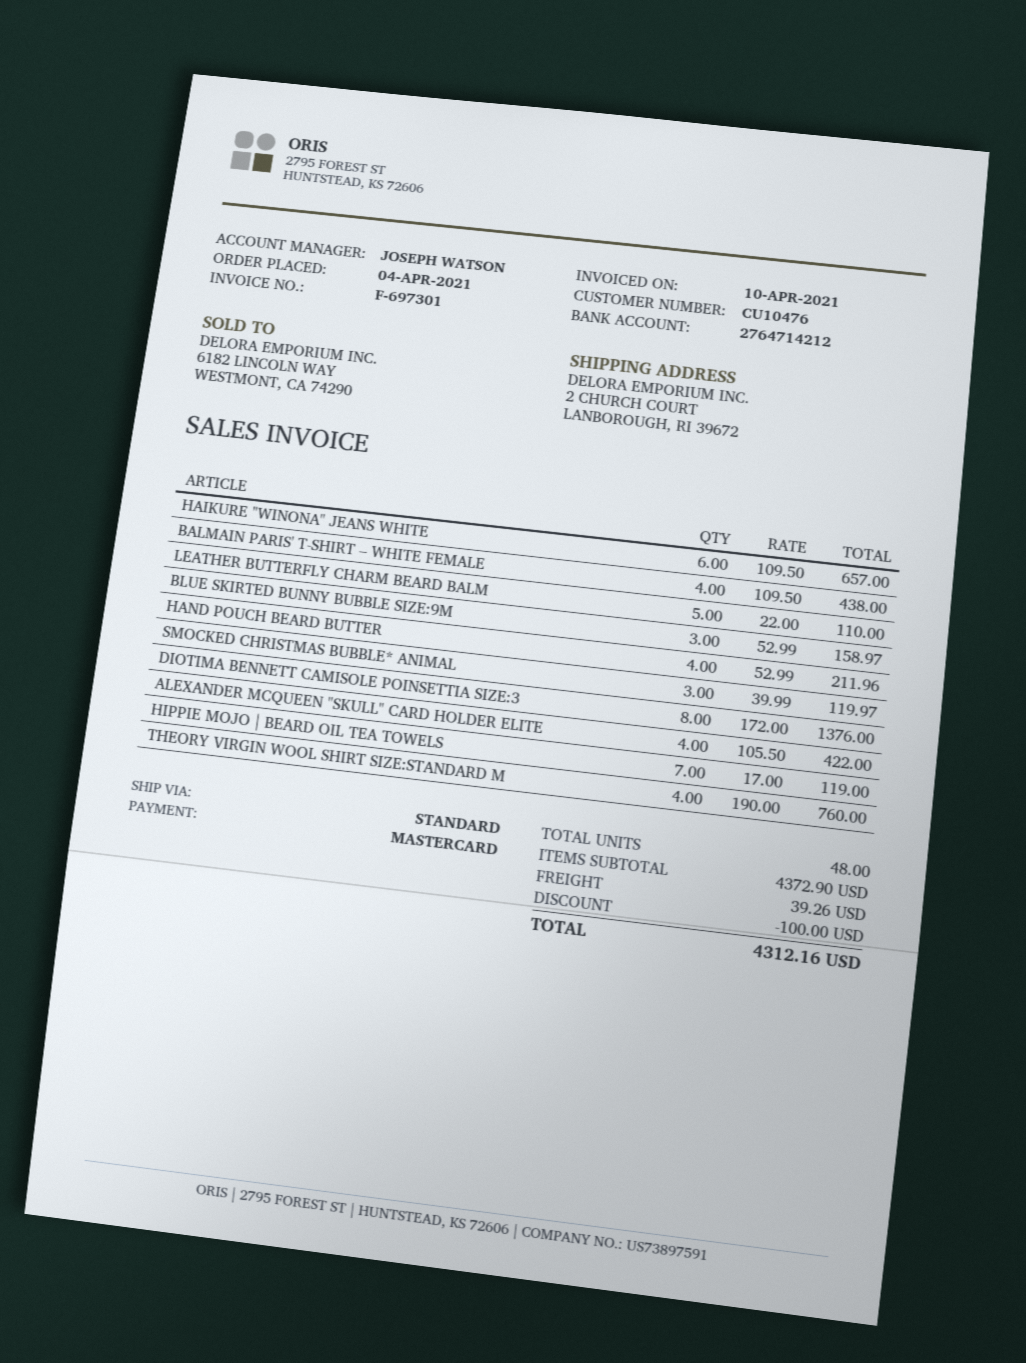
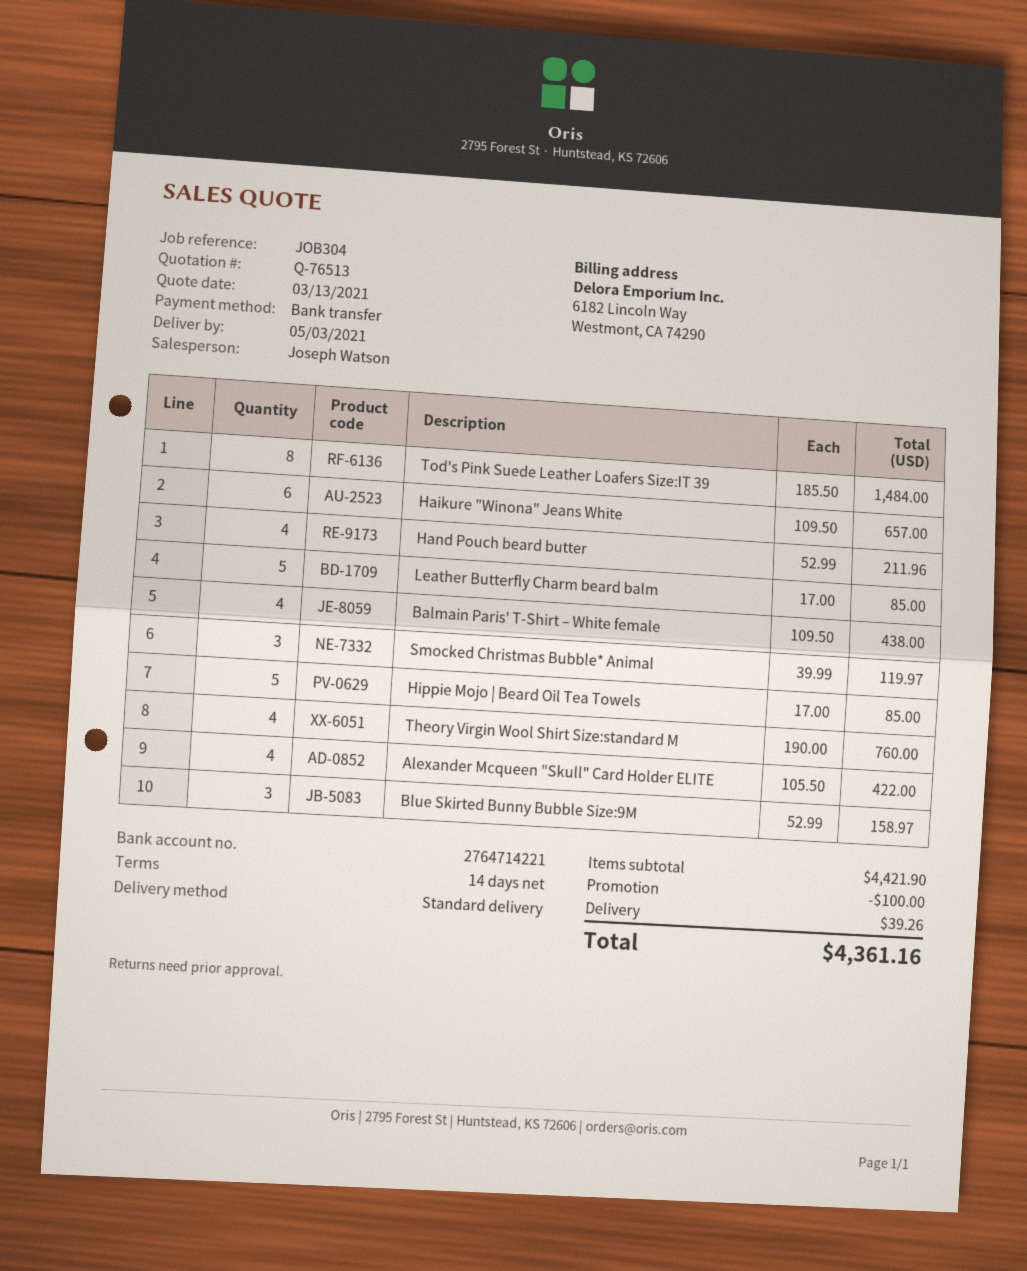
payment method: Mastercard -> bank transfer
bank account: 2764714212 -> 2764714221
LEATHER BUTTERFLY CHARM BEARD BALM: 5 x 22.00 = 110.00 -> 5 x 17.00 = 85.00
DIOTIMA BENNETT CAMISOLE POINSETTIA SIZE:3: 8 x 172.00 = 1376.00 -> none
HIPPIE MOJO | BEARD OIL TEA TOWELS: 7 x 17.00 = 119.00 -> 5 x 17.00 = 85.00
Tod's Pink Suede Leather Loafers Size:IT 39: none -> 8 x 185.50 = 1484.00
subtotal: 4372.90 -> 4421.90
total: 4312.16 -> 4361.16

